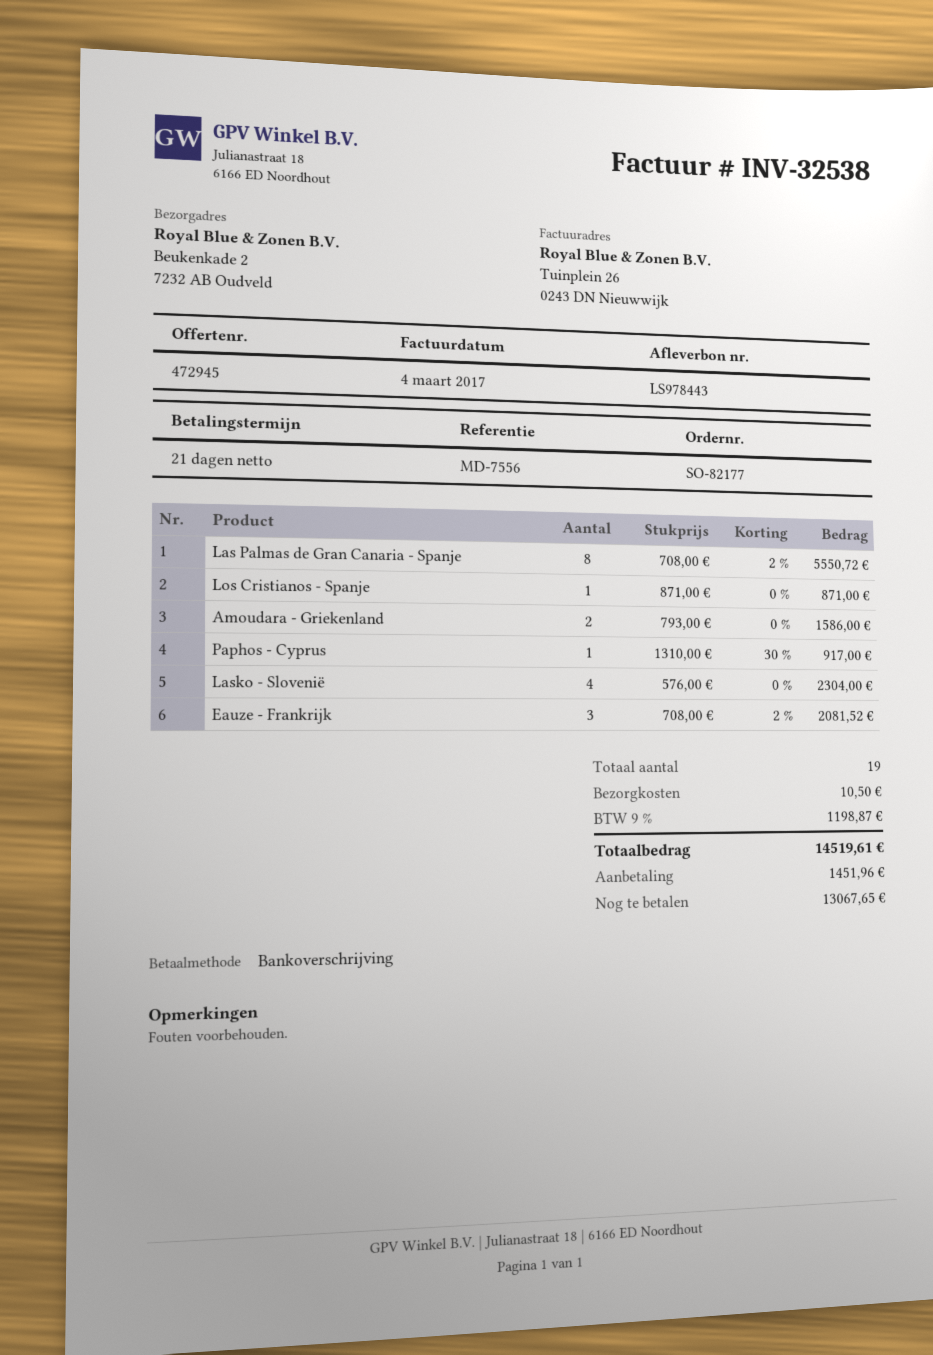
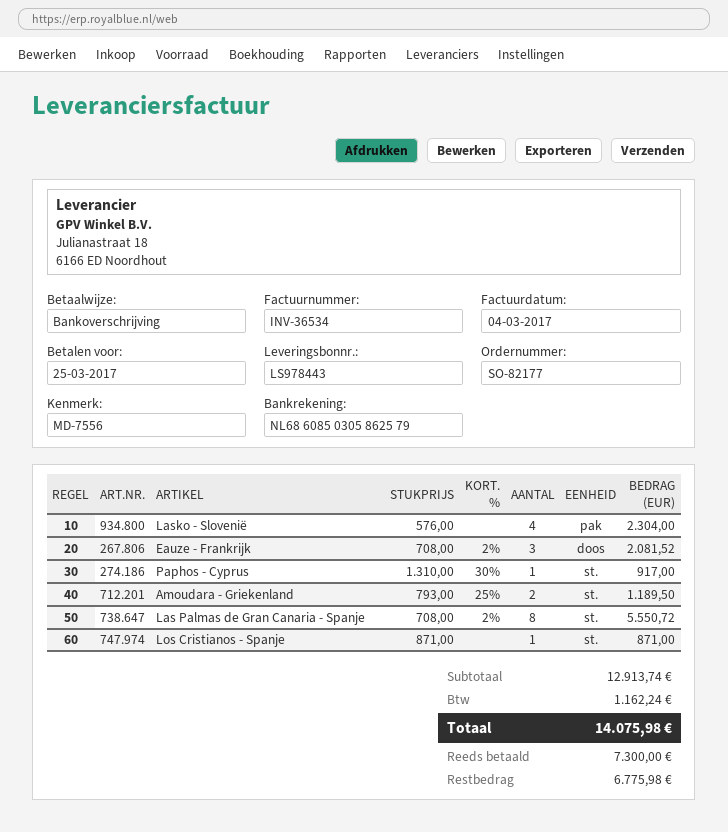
invoice number: INV-32538 -> INV-36534
Amoudara - Griekenland: 2 x 793.00 = 1586.00 -> 2 x 793.00 - 25% = 1189.50
shipping: 10.50 -> none
tax: 1198.87 -> 1162.24
total: 14519.61 -> 14075.98
deposit: 1451.96 -> 7300.00
balance: 13067.65 -> 6775.98

